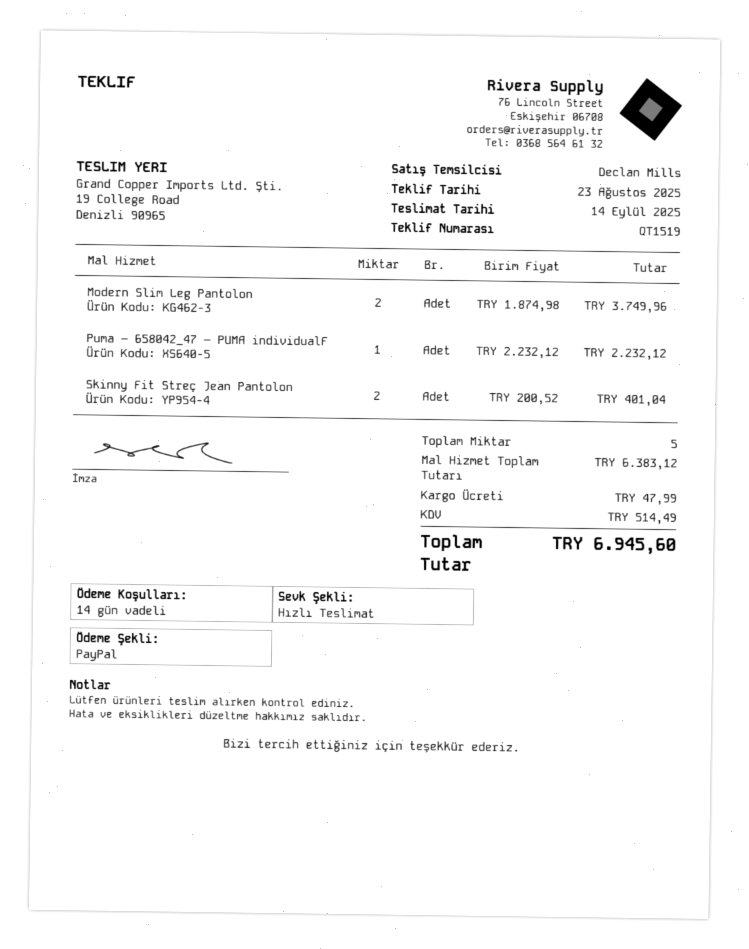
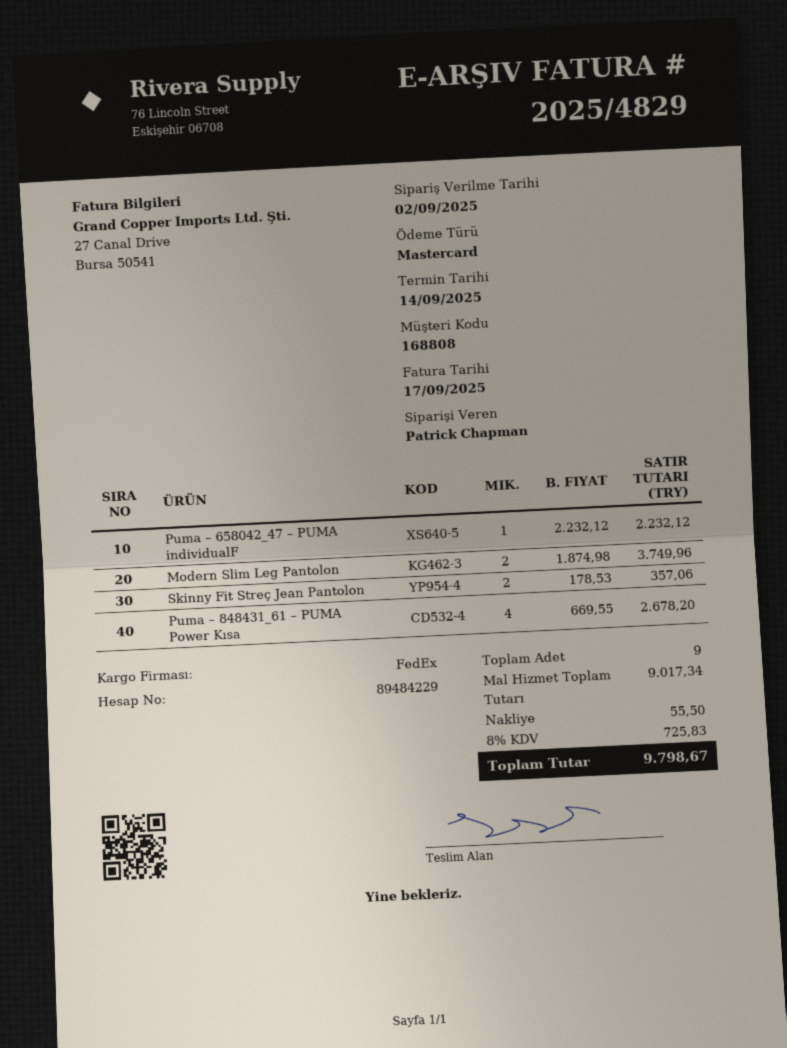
payment method: PayPal -> Mastercard
shipping method: express -> FedEx
Skinny Fit Streç Jean Pantolon: 2 x 200.52 = 401.04 -> 2 x 178.53 = 357.06
Puma – 848431_61 – PUMA Power Kısa: none -> 4 x 669.55 = 2678.20
total quantity: 5 -> 9
subtotal: 6383.12 -> 9017.34
shipping: 47.99 -> 55.50
tax: 514.49 -> 725.83
total: 6945.60 -> 9798.67

